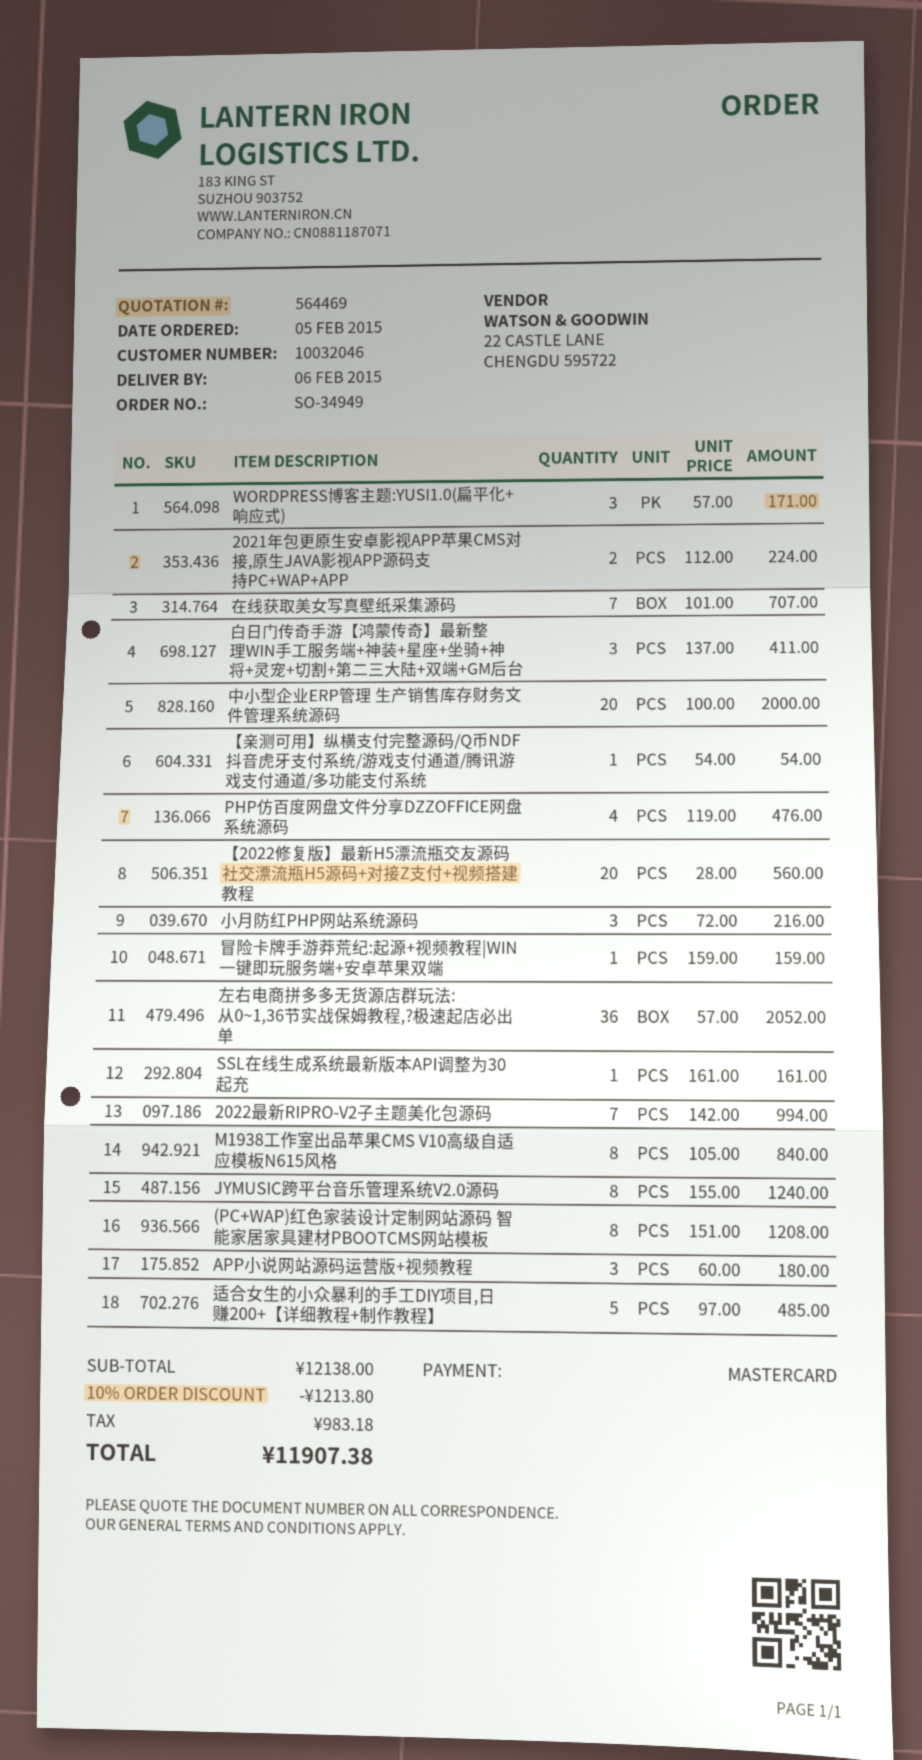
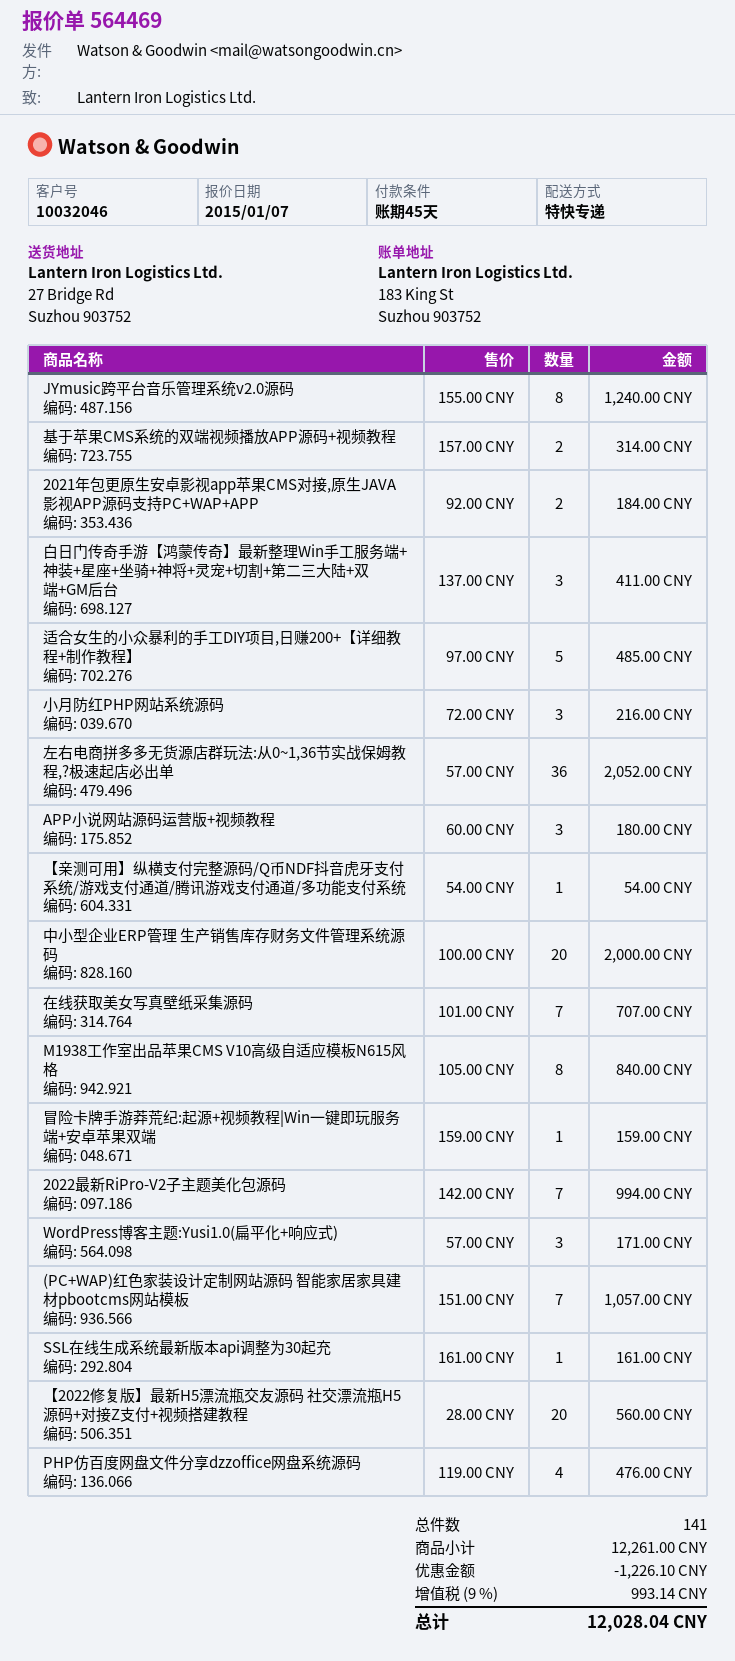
2021年包更原生安卓影视APP苹果CMS对接,原生JAVA影视APP源码支持PC+WAP+APP: 2 x 112.00 = 224.00 -> 2 x 92.00 = 184.00
(PC+WAP)红色家装设计定制网站源码 智能家居家具建材PBOOTCMS网站模板: 8 x 151.00 = 1208.00 -> 7 x 151.00 = 1057.00
基于苹果CMS系统的双端视频播放APP源码+视频教程: none -> 2 x 157.00 = 314.00
subtotal: 12138.00 -> 12261.00
discount: 1213.80 -> 1226.10
tax: 983.18 -> 993.14
total: 11907.38 -> 12028.04

